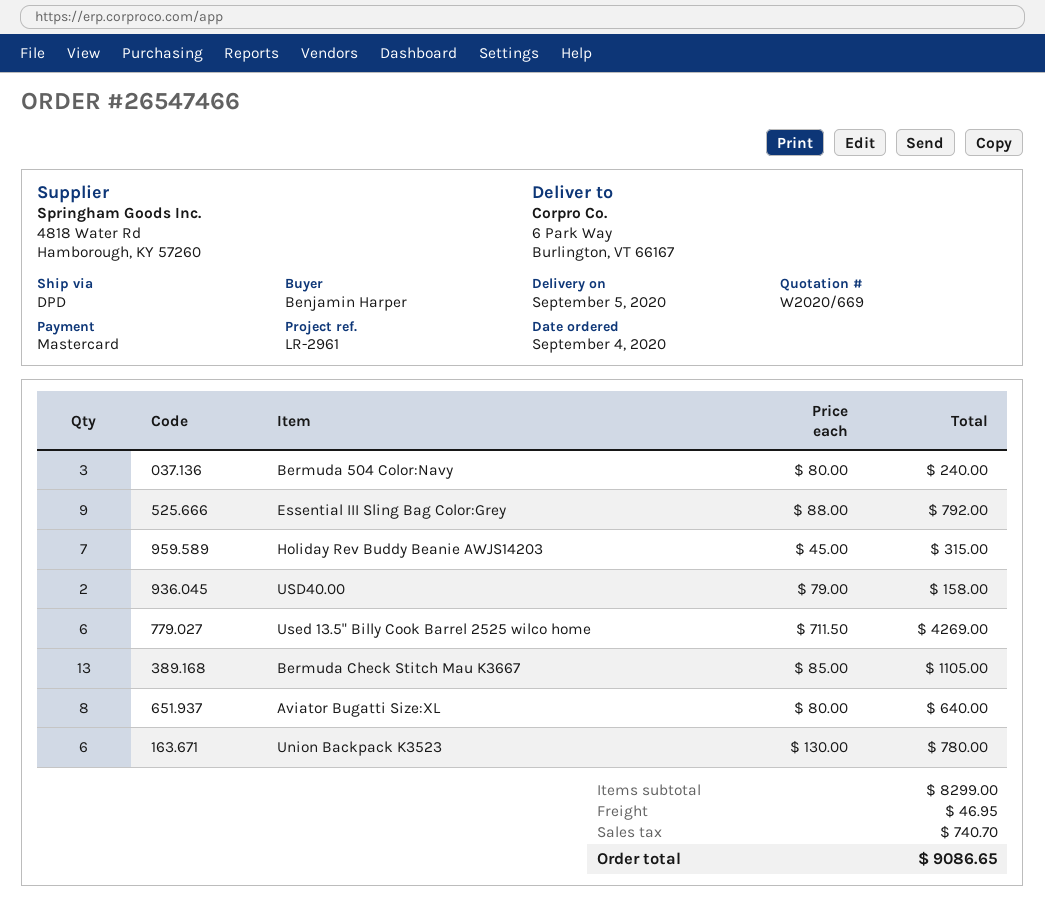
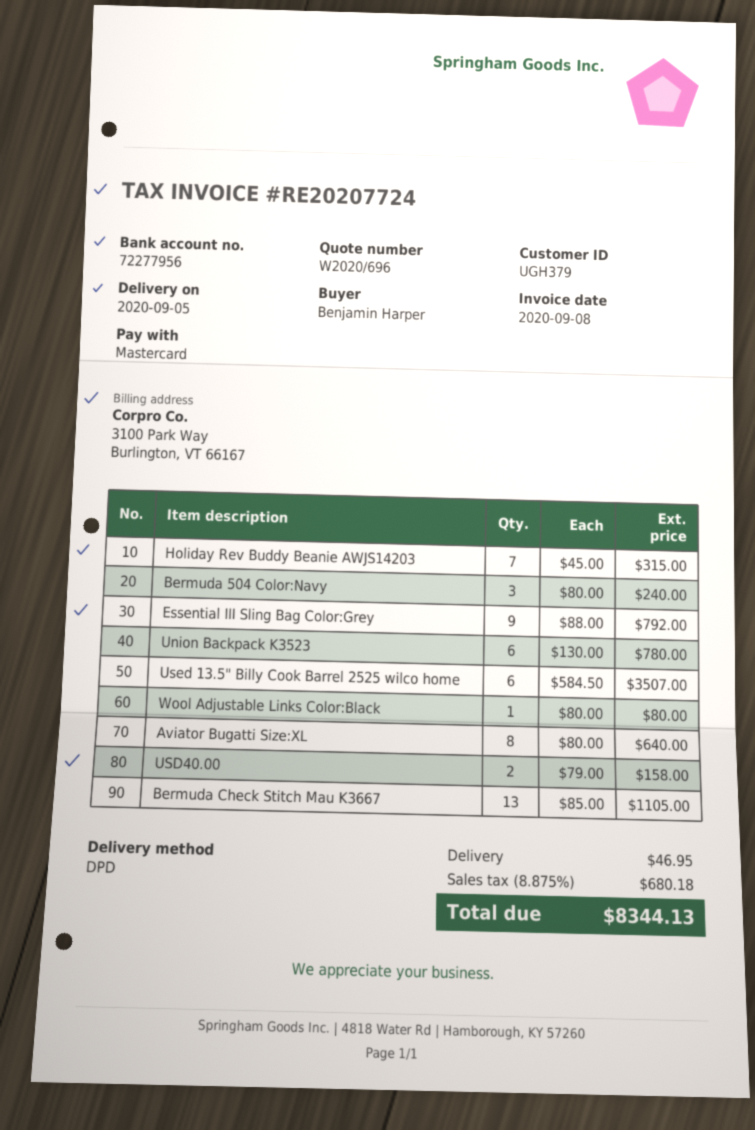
quote number: W2020/669 -> W2020/696
Used 13.5" Billy Cook Barrel 2525 wilco home: 6 x 711.50 = 4269.00 -> 6 x 584.50 = 3507.00
Wool Adjustable Links Color:Black: none -> 1 x 80.00 = 80.00
tax: 740.70 -> 680.18
total: 9086.65 -> 8344.13

